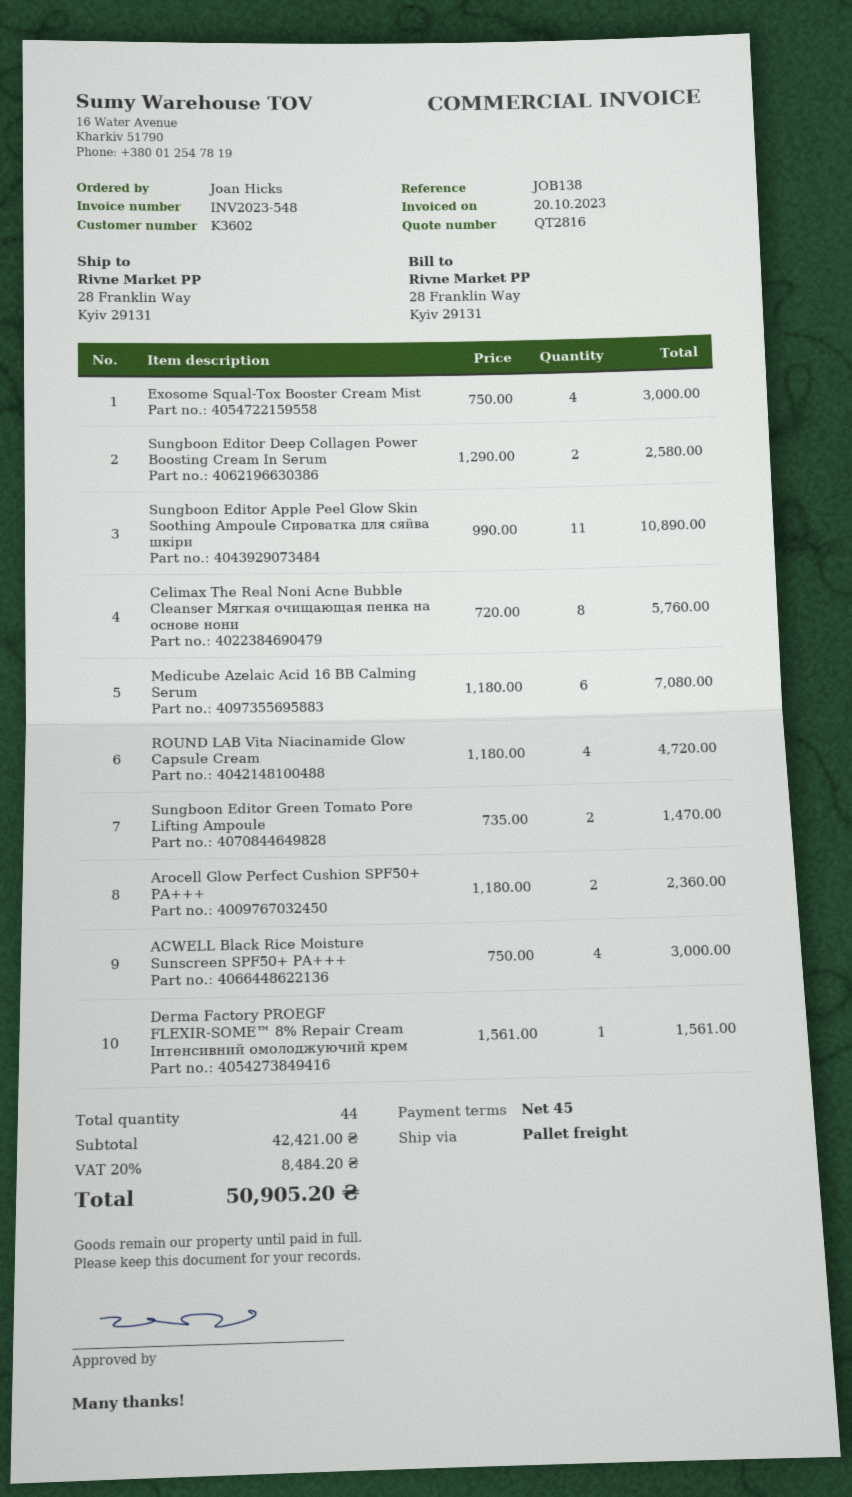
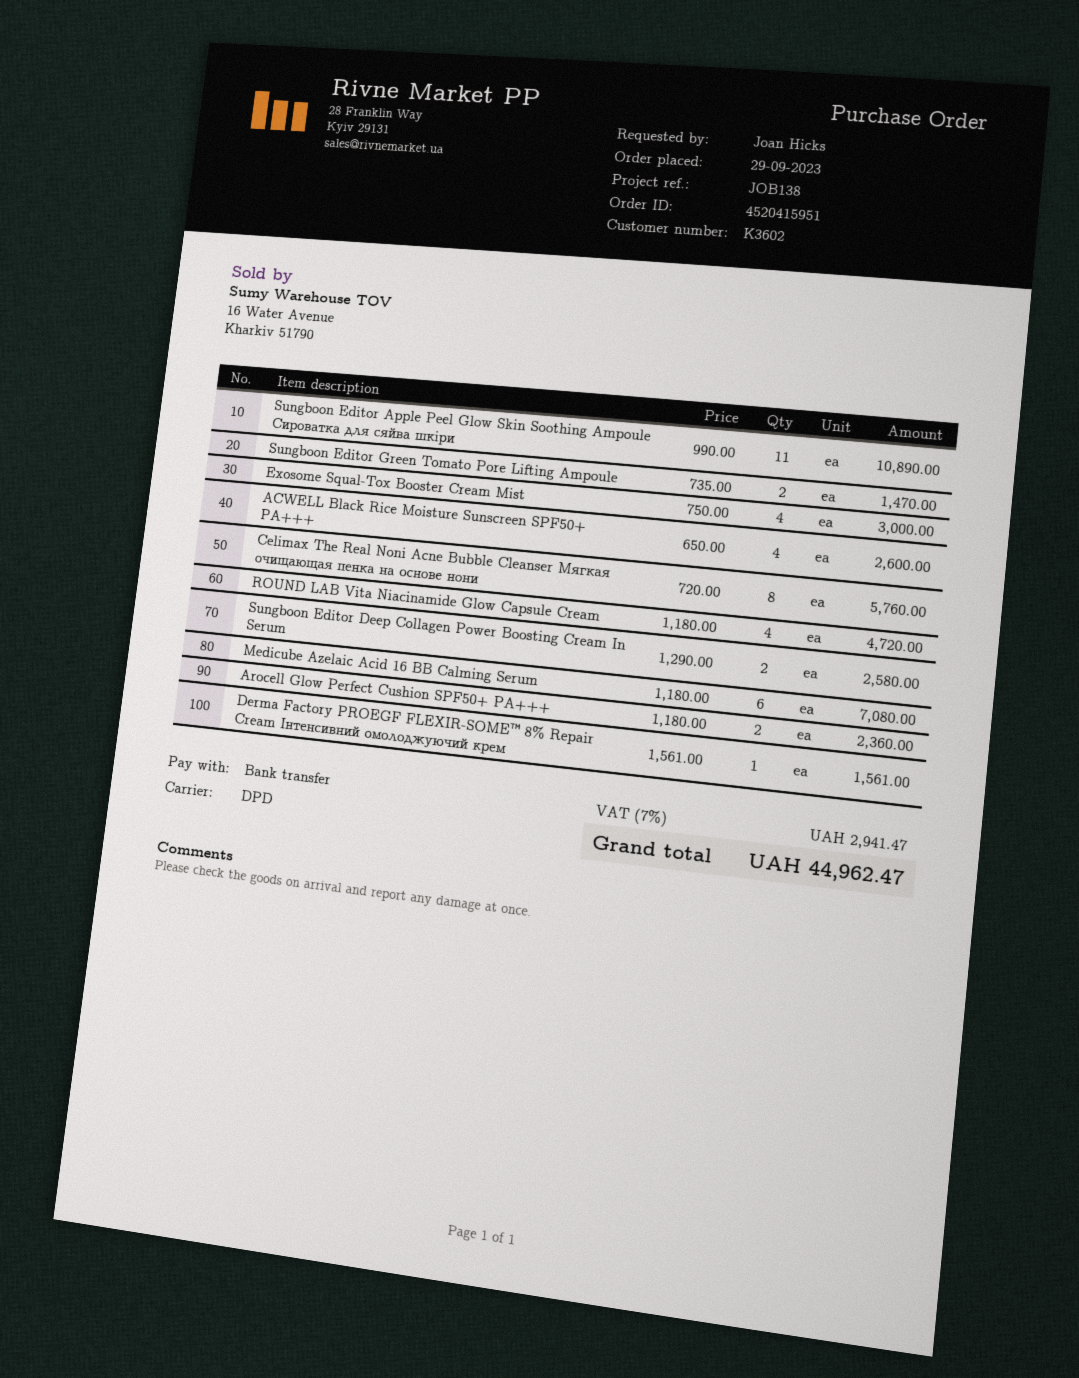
shipping method: pallet freight -> DPD
ACWELL Black Rice Moisture Sunscreen SPF50+ PA+++: 4 x 750.00 = 3000.00 -> 4 x 650.00 = 2600.00
tax: 20% = 8484.20 -> 7% = 2941.47
total: 50905.20 -> 44962.47

